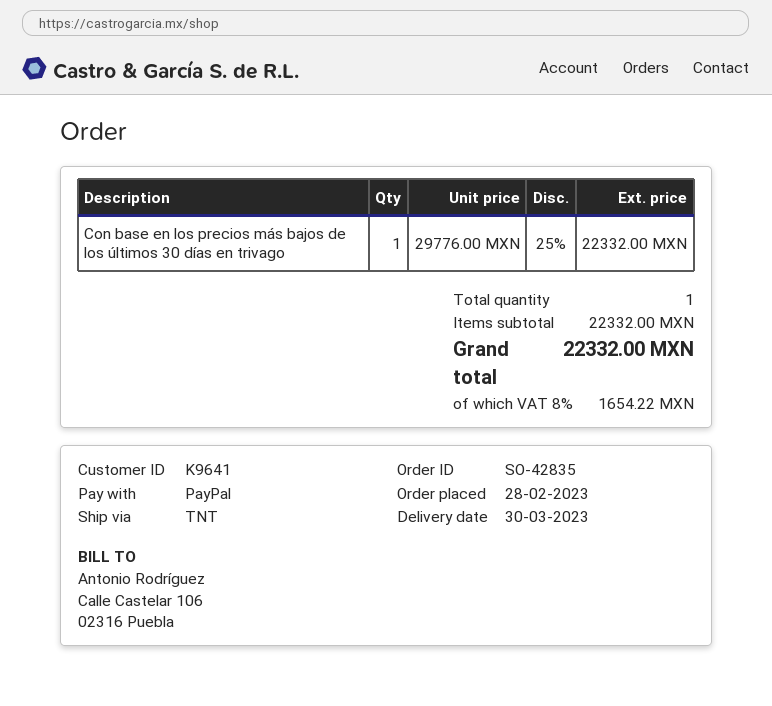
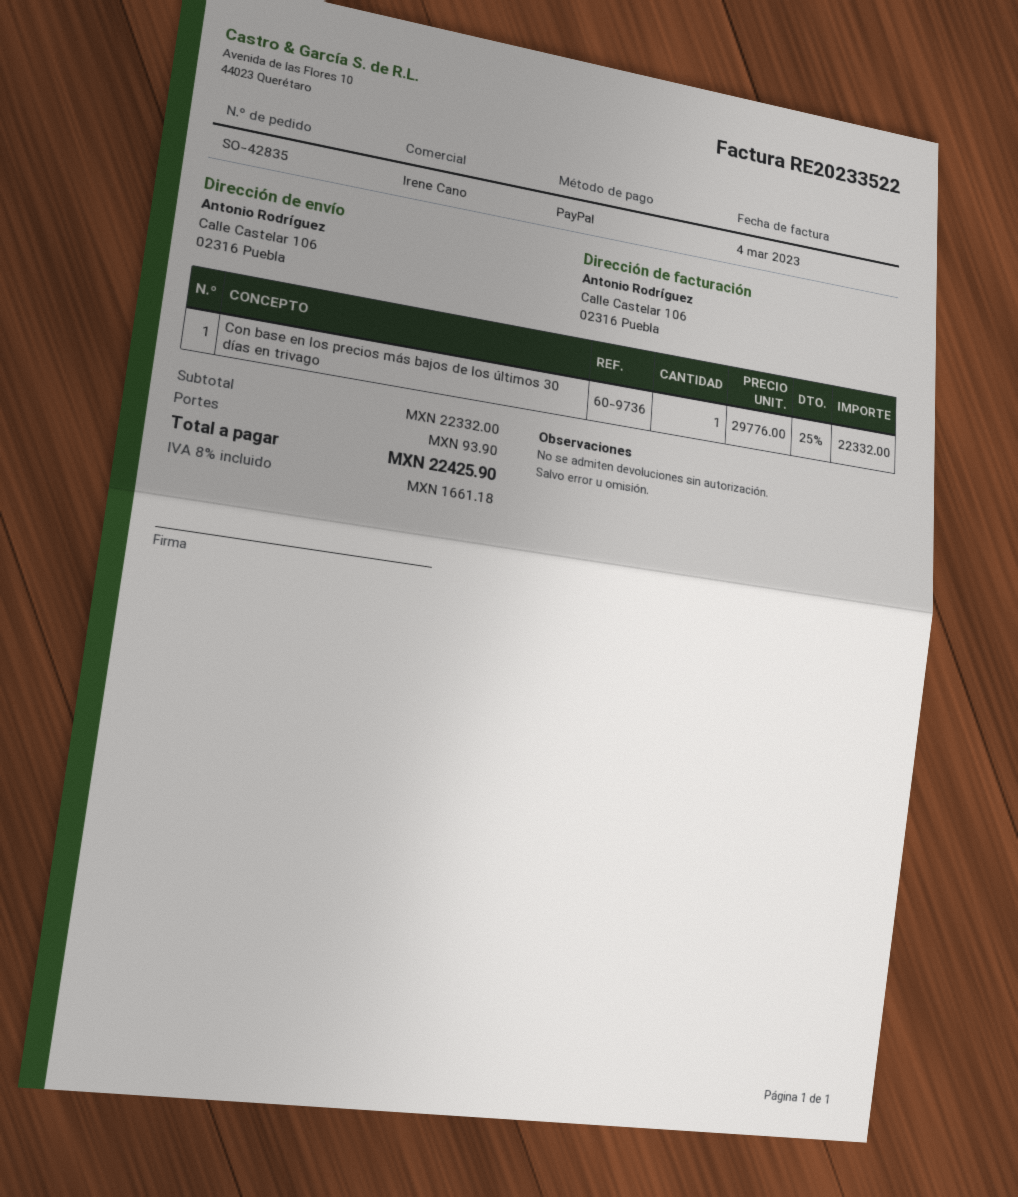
shipping: none -> 93.90
tax: 8% = 1654.22 -> 8% = 1661.18
total: 22332.00 -> 22425.90

